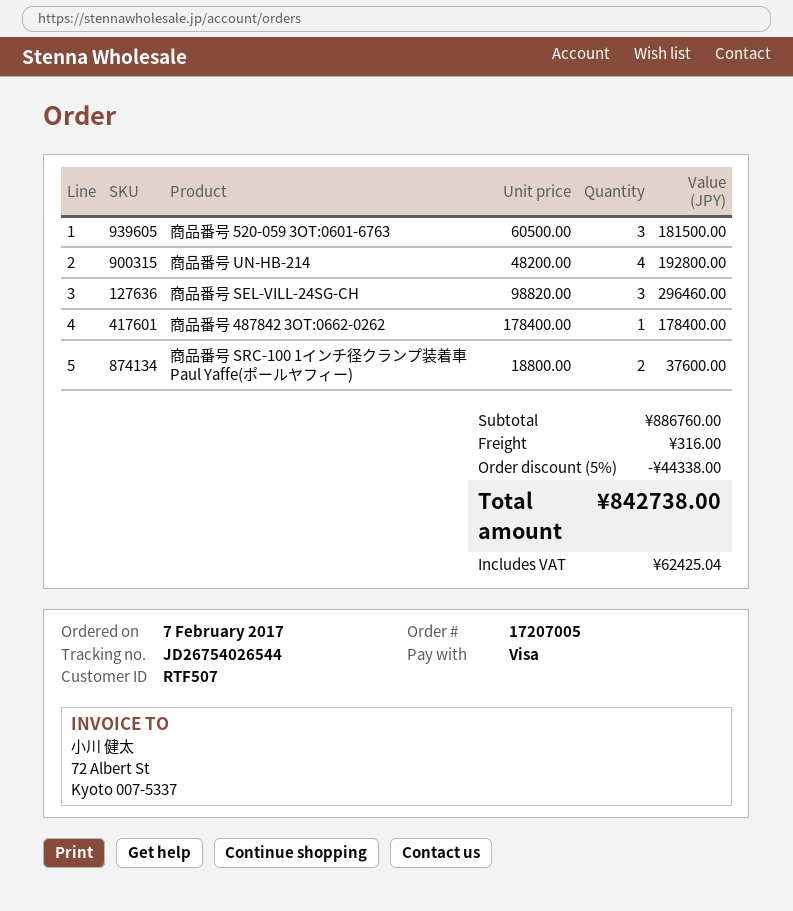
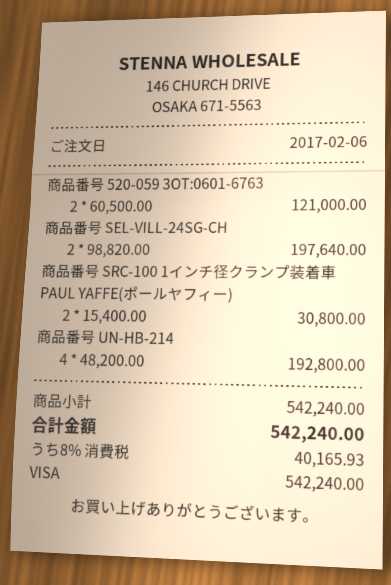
order date: 2017-02-07 -> 2017-02-06
商品番号 520-059 3OT:0601-6763: 3 x 60500.00 = 181500.00 -> 2 x 60500.00 = 121000.00
商品番号 SEL-VILL-24SG-CH: 3 x 98820.00 = 296460.00 -> 2 x 98820.00 = 197640.00
商品番号 487842 3OT:0662-0262: 1 x 178400.00 = 178400.00 -> none
商品番号 SRC-100 1インチ径クランプ装着車 Paul Yaffe(ポールヤフィー): 2 x 18800.00 = 37600.00 -> 2 x 15400.00 = 30800.00
subtotal: 886760.00 -> 542240.00
discount: 5% = 44338.00 -> none
shipping: 316.00 -> none
tax: 62425.04 -> 40165.93
total: 842738.00 -> 542240.00

